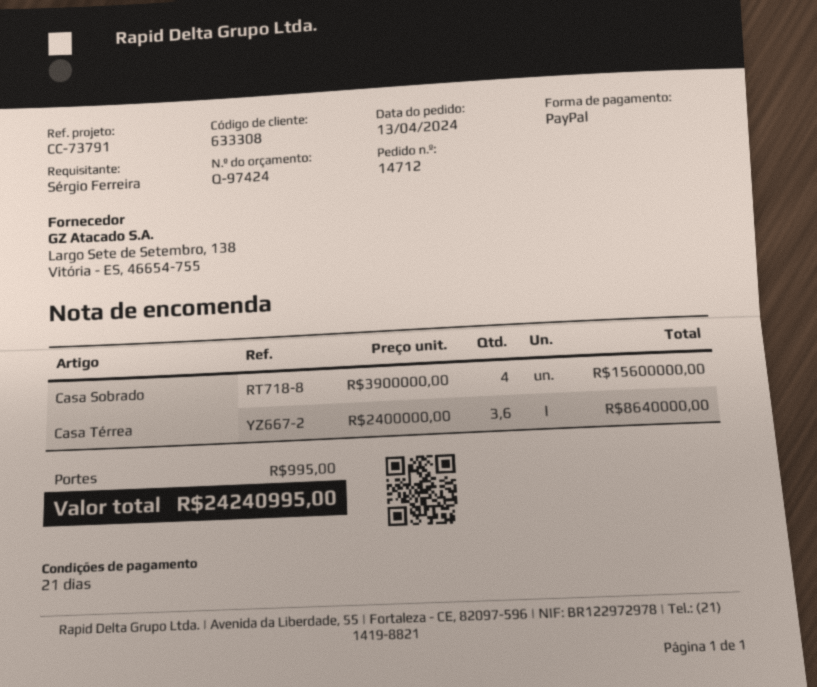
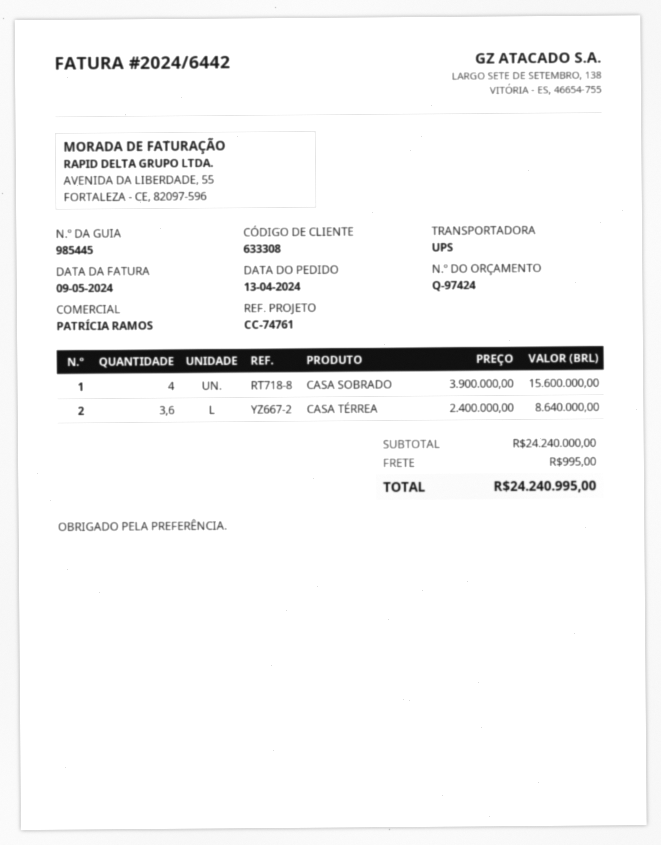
reference: CC-73791 -> CC-74761

